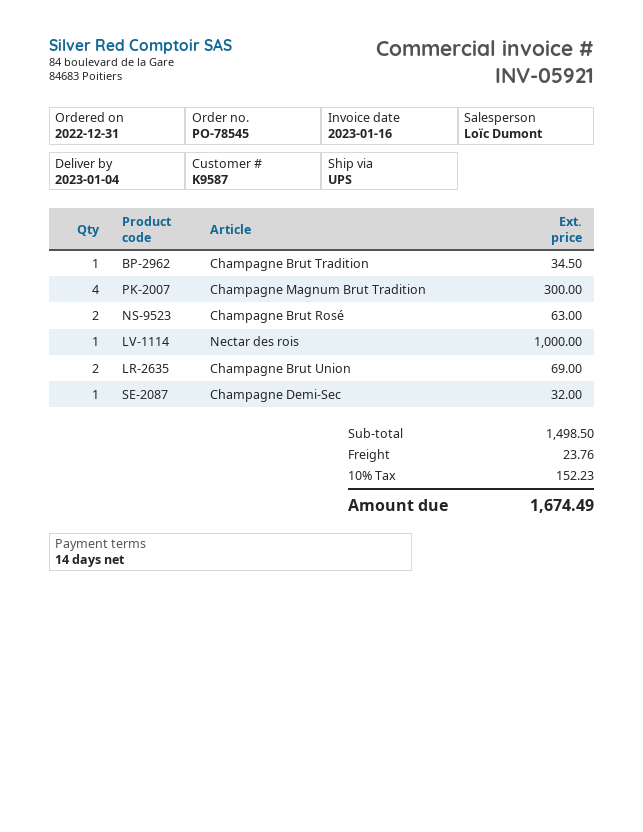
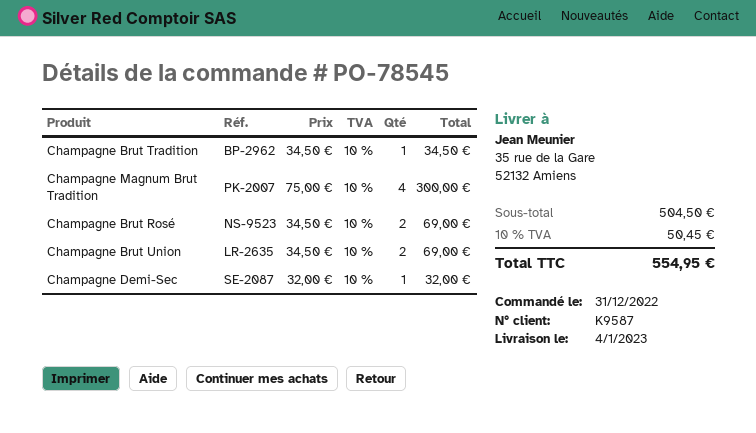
Champagne Brut Rosé: 2 for 63.00 -> 2 for 69.00
Nectar des rois: 1 for 1000.00 -> none
subtotal: 1498.50 -> 504.50
shipping: 23.76 -> none
tax: 10% = 152.23 -> 10% = 50.45
total: 1674.49 -> 554.95

